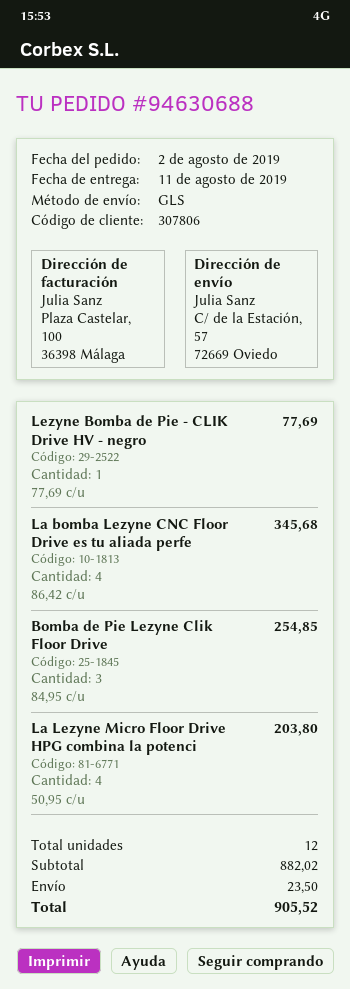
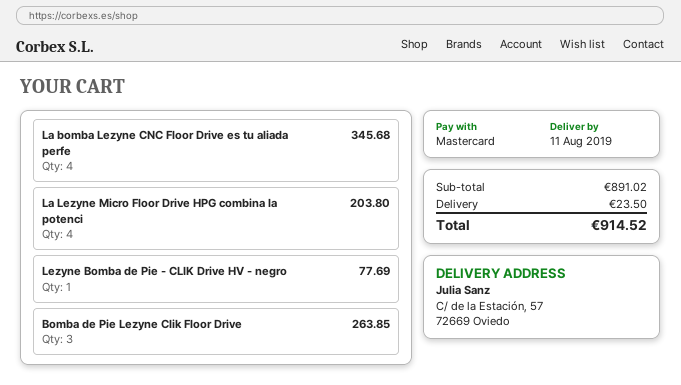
Bomba de Pie Lezyne Clik Floor Drive: 3 for 254.85 -> 3 for 263.85
subtotal: 882.02 -> 891.02
total: 905.52 -> 914.52

